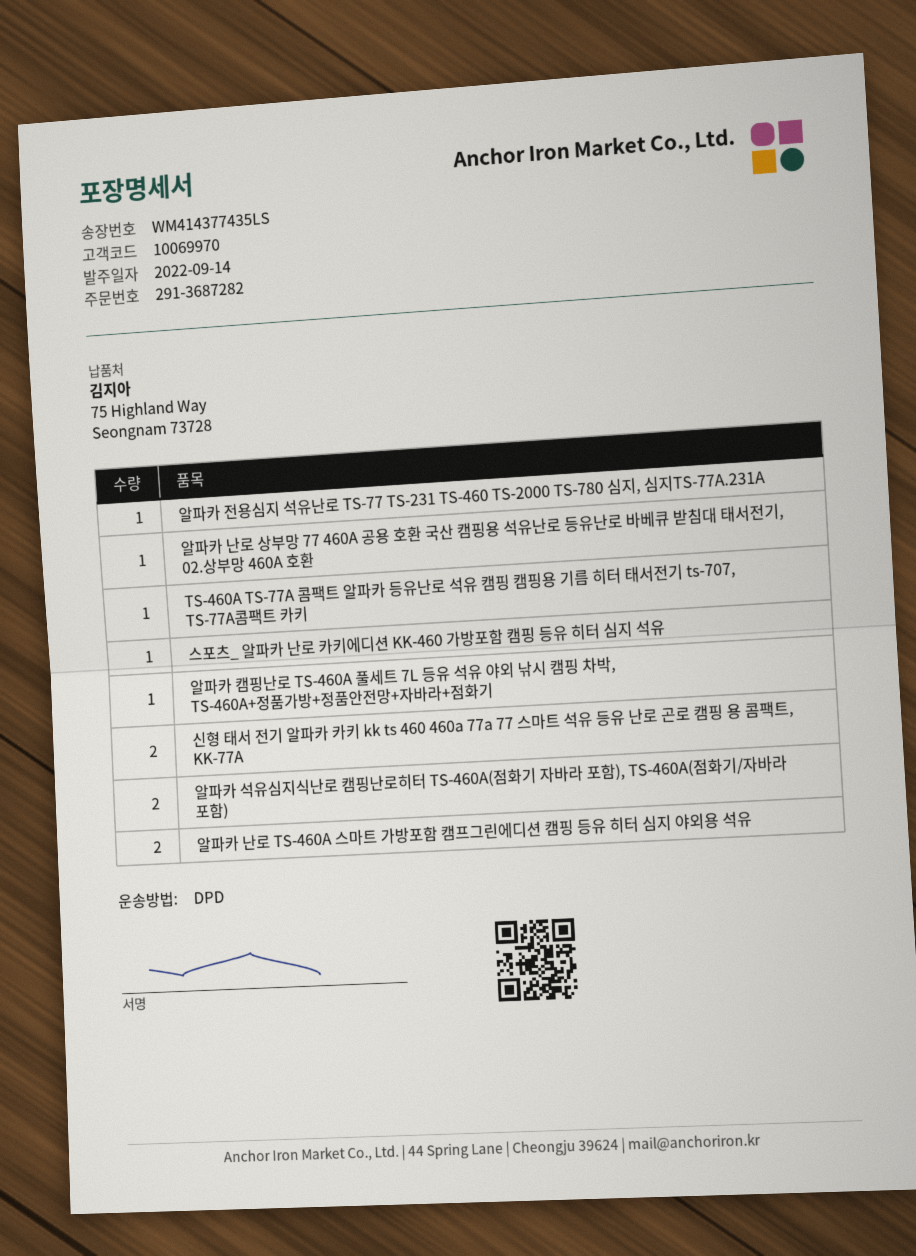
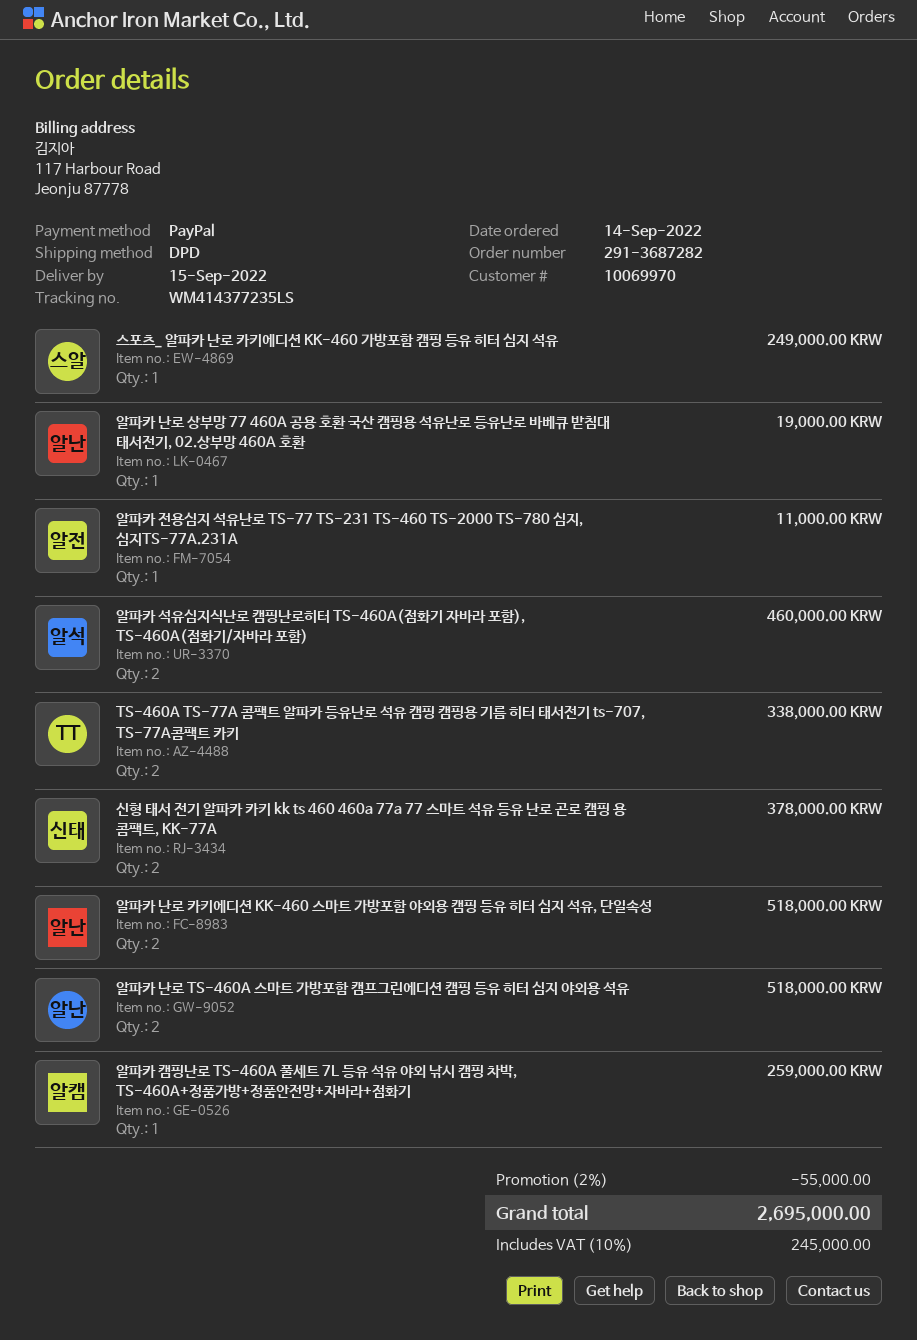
tracking number: WM414377435LS -> WM414377235LS
TS-460A TS-77A 콤팩트 알파카 등유난로 석유 캠핑 캠핑용 기름 히터 태서전기 ts-707, TS-77A콤팩트 카키: 1 -> 2
알파카 난로 카키에디션 KK-460 스마트 가방포함 야외용 캠핑 등유 히터 심지 석유, 단일속성: none -> 2

